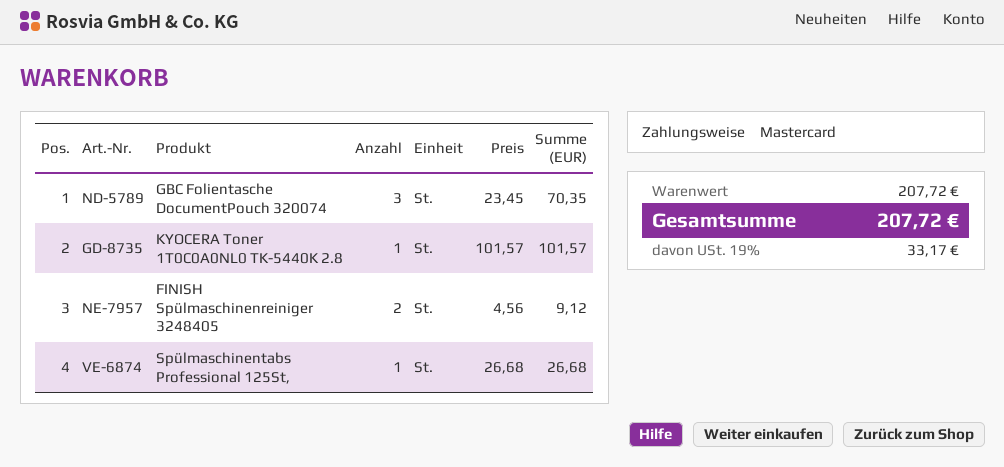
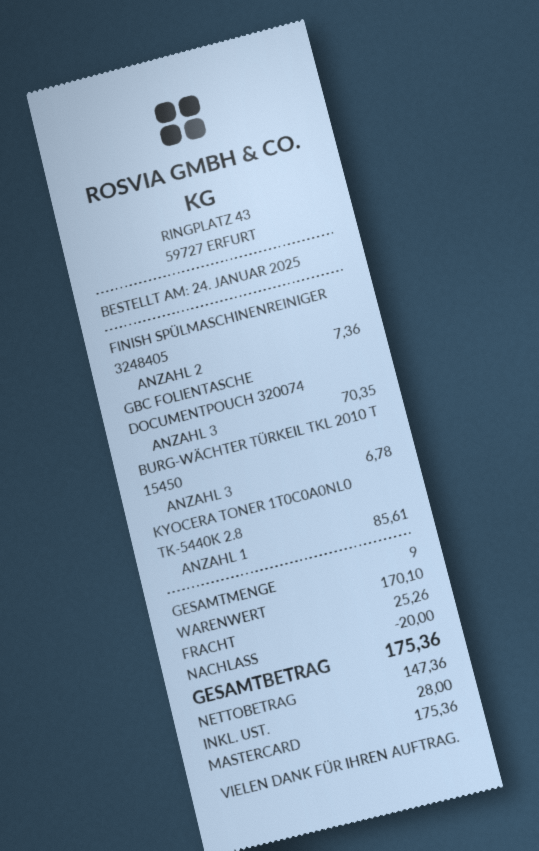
KYOCERA Toner 1T0C0A0NL0 TK-5440K 2.8: 1 for 101.57 -> 1 for 85.61
FINISH Spülmaschinenreiniger 3248405: 2 for 9.12 -> 2 for 7.36
Spülmaschinentabs Professional 125St,: 1 for 26.68 -> none
BURG-WÄCHTER TÜRKEIL TKL 2010 T 15450: none -> 3 for 6.78
subtotal: 207.72 -> 170.10
discount: none -> 20.00
shipping: none -> 25.26
tax: 33.17 -> 28.00
total: 207.72 -> 175.36

